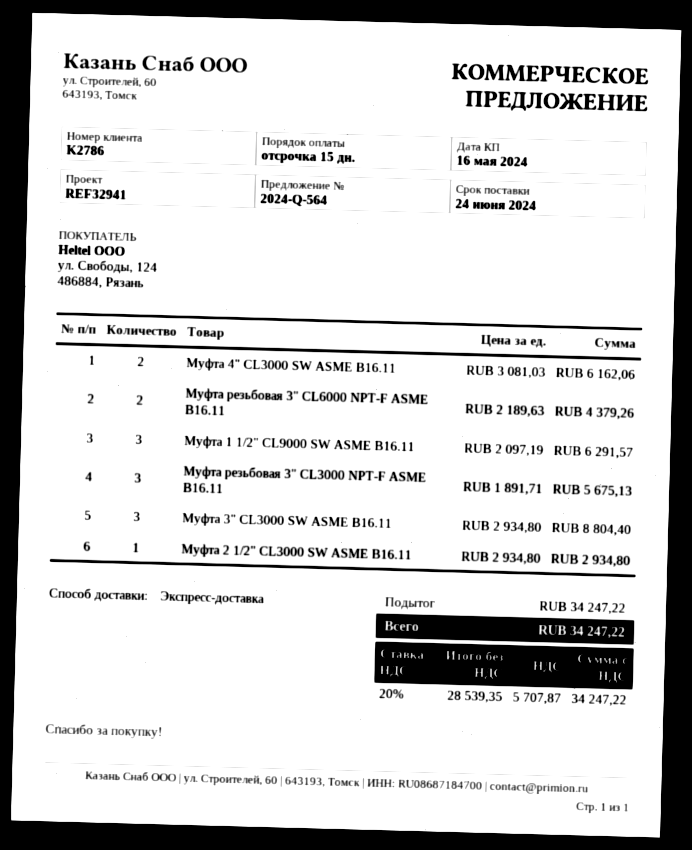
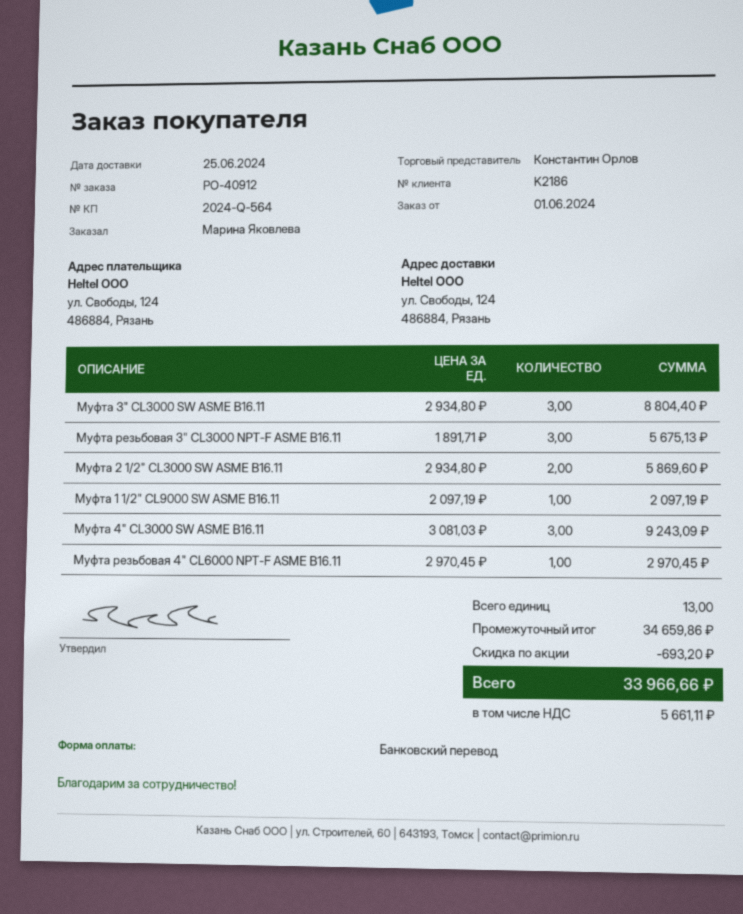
delivery date: 2024-06-24 -> 2024-06-25
customer number: K2786 -> K2186
Муфта 4" CL3000 SW ASME B16.11: 2 x 3081.03 = 6162.06 -> 3 x 3081.03 = 9243.09
Муфта резьбовая 3" CL6000 NPT-F ASME B16.11: 2 x 2189.63 = 4379.26 -> none
Муфта 1 1/2" CL9000 SW ASME B16.11: 3 x 2097.19 = 6291.57 -> 1 x 2097.19 = 2097.19
Муфта 2 1/2" CL3000 SW ASME B16.11: 1 x 2934.80 = 2934.80 -> 2 x 2934.80 = 5869.60
Муфта резьбовая 4" CL6000 NPT-F ASME B16.11: none -> 1 x 2970.45 = 2970.45
subtotal: 34247.22 -> 34659.86
discount: none -> 693.20
tax: 5707.87 -> 5661.11
total: 34247.22 -> 33966.66

